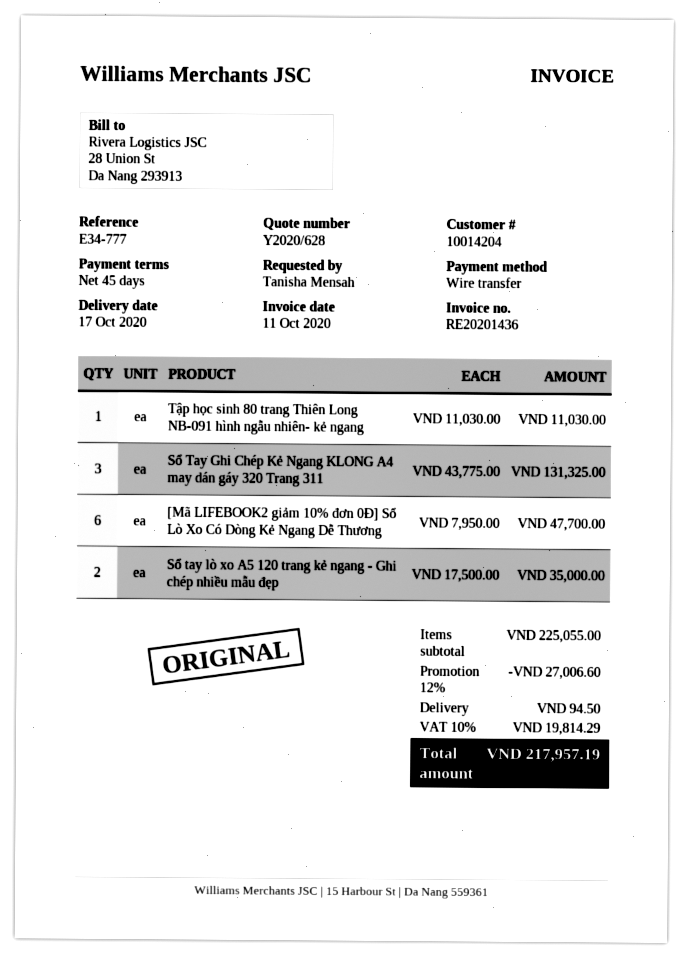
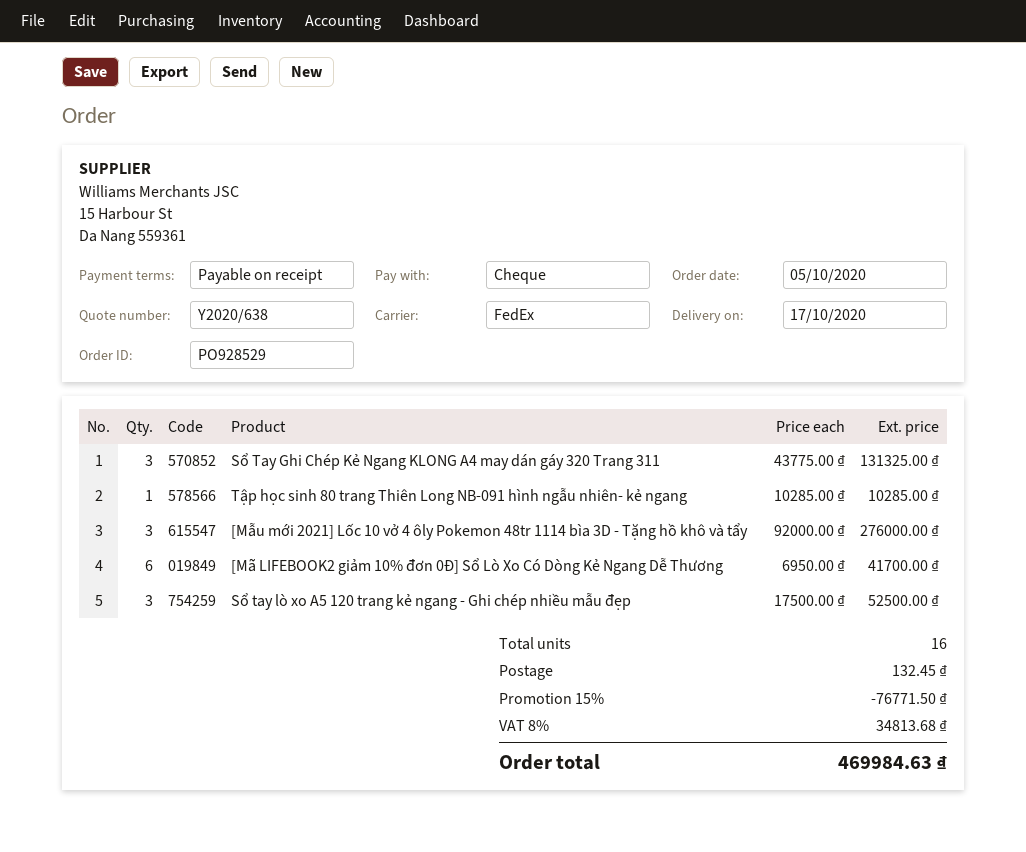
quote number: Y2020/628 -> Y2020/638
payment terms: 45 days -> on receipt
payment method: bank transfer -> cheque
Tập học sinh 80 trang Thiên Long NB-091 hình ngẫu nhiên- kẻ ngang: 1 x 11030.00 = 11030.00 -> 1 x 10285.00 = 10285.00
[Mã LIFEBOOK2 giảm 10% đơn 0Đ] Sổ Lò Xo Có Dòng Kẻ Ngang Dễ Thương: 6 x 7950.00 = 47700.00 -> 6 x 6950.00 = 41700.00
Sổ tay lò xo A5 120 trang kẻ ngang - Ghi chép nhiều mẫu đẹp: 2 x 17500.00 = 35000.00 -> 3 x 17500.00 = 52500.00
[Mẫu mới 2021] Lốc 10 vở 4 ôly Pokemon 48tr 1114 bìa 3D - Tặng hồ khô và tẩy: none -> 3 x 92000.00 = 276000.00
discount: 12% = 27006.60 -> 15% = 76771.50
shipping: 94.50 -> 132.45
tax: 10% = 19814.29 -> 8% = 34813.68
total: 217957.19 -> 469984.63

